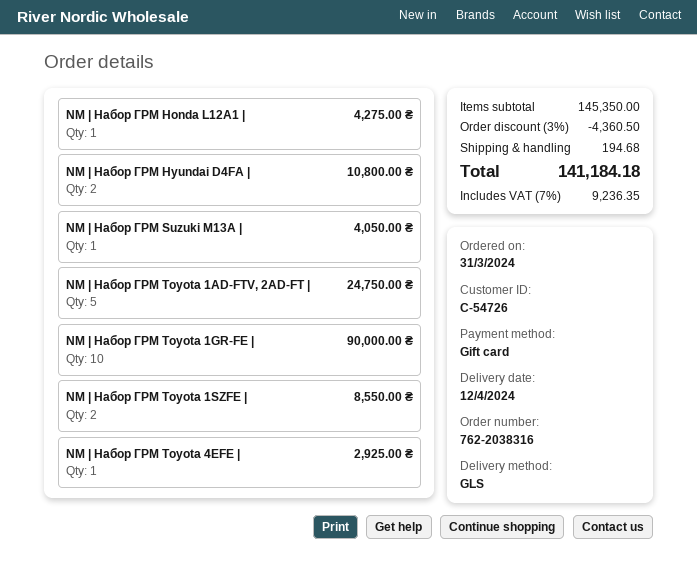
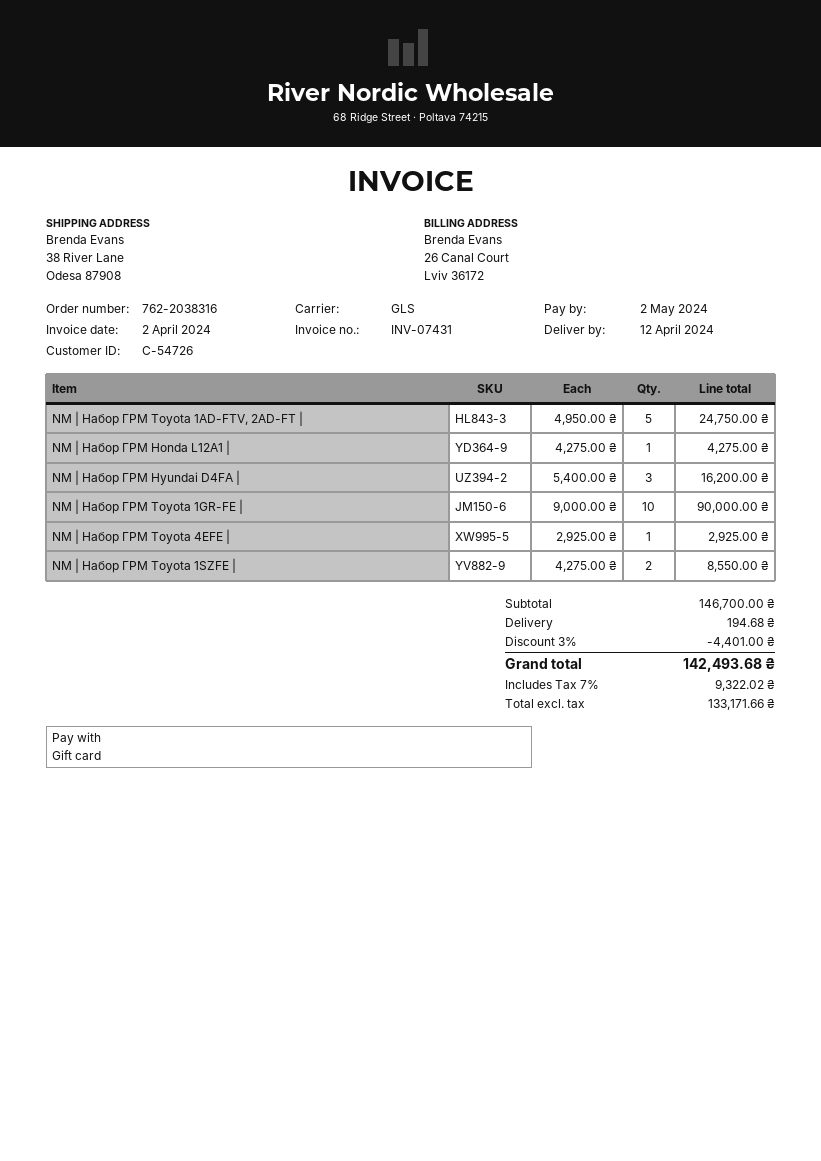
NM | Набор ГРМ Hyundai D4FA |: 2 for 10800.00 -> 3 for 16200.00
NM | Набор ГРМ Suzuki M13A |: 1 for 4050.00 -> none
subtotal: 145350.00 -> 146700.00
discount: 3% = 4360.50 -> 3% = 4401.00
tax: 7% = 9236.35 -> 7% = 9322.02
total: 141184.18 -> 142493.68

